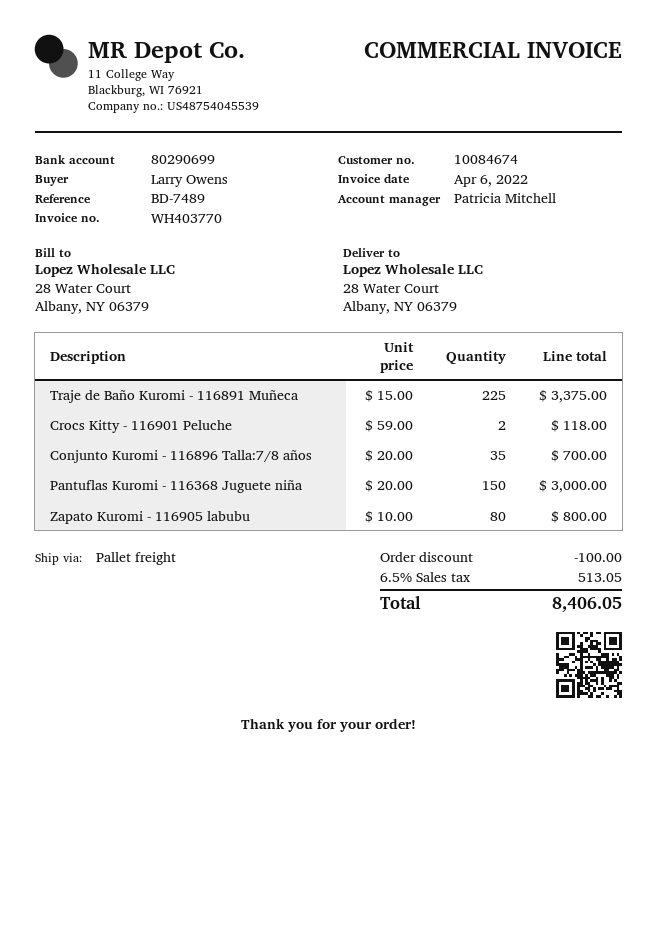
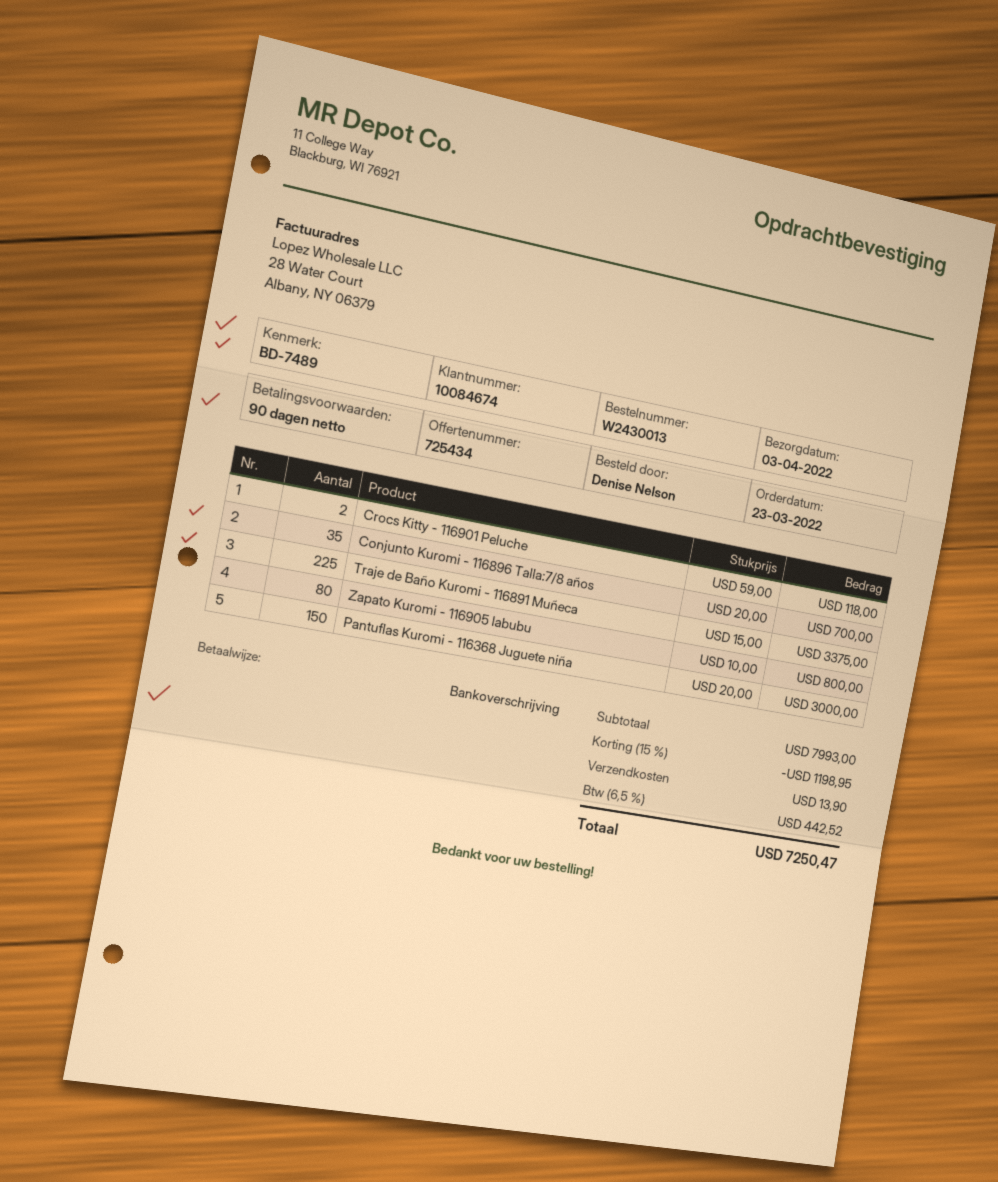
ordered by: Larry Owens -> Denise Nelson
discount: 100.00 -> 1198.95
shipping: none -> 13.90
tax: 6.5% = 513.05 -> 6.5% = 442.52
total: 8406.05 -> 7250.47

